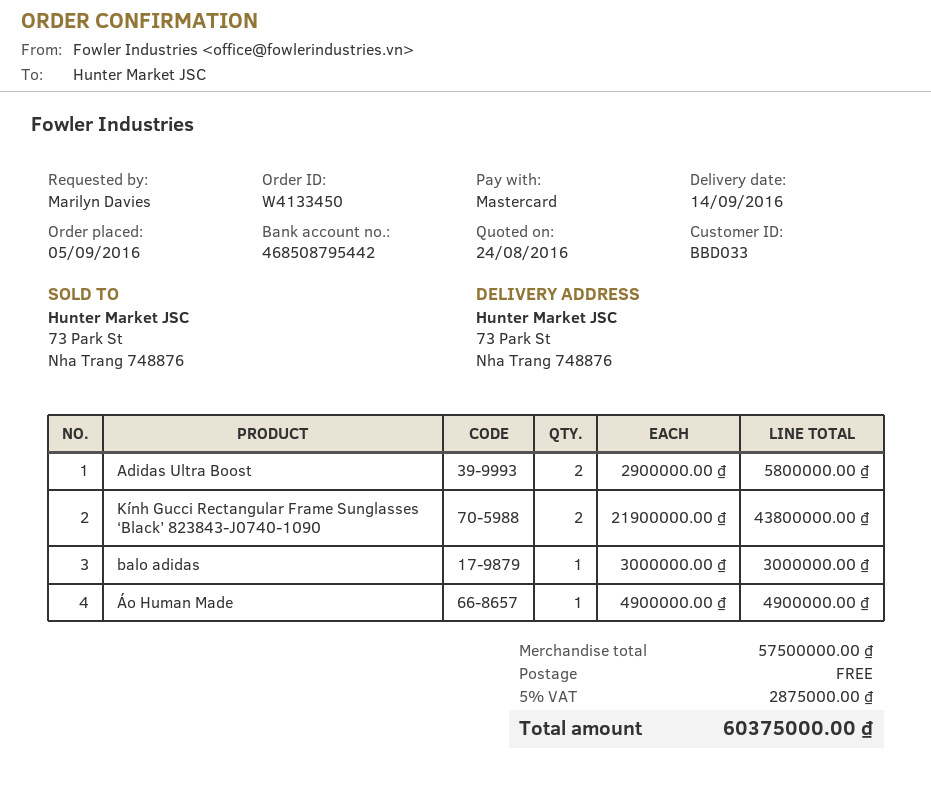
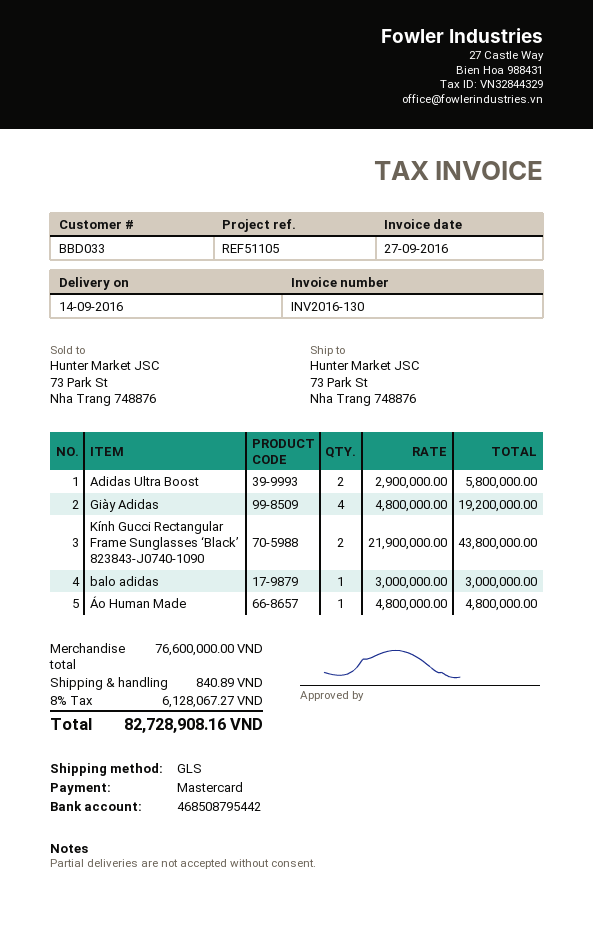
Áo Human Made: 1 x 4900000.00 = 4900000.00 -> 1 x 4800000.00 = 4800000.00
Giày Adidas: none -> 4 x 4800000.00 = 19200000.00
subtotal: 57500000.00 -> 76600000.00
shipping: 0.00 -> 840.89
tax: 5% = 2875000.00 -> 8% = 6128067.27
total: 60375000.00 -> 82728908.16

